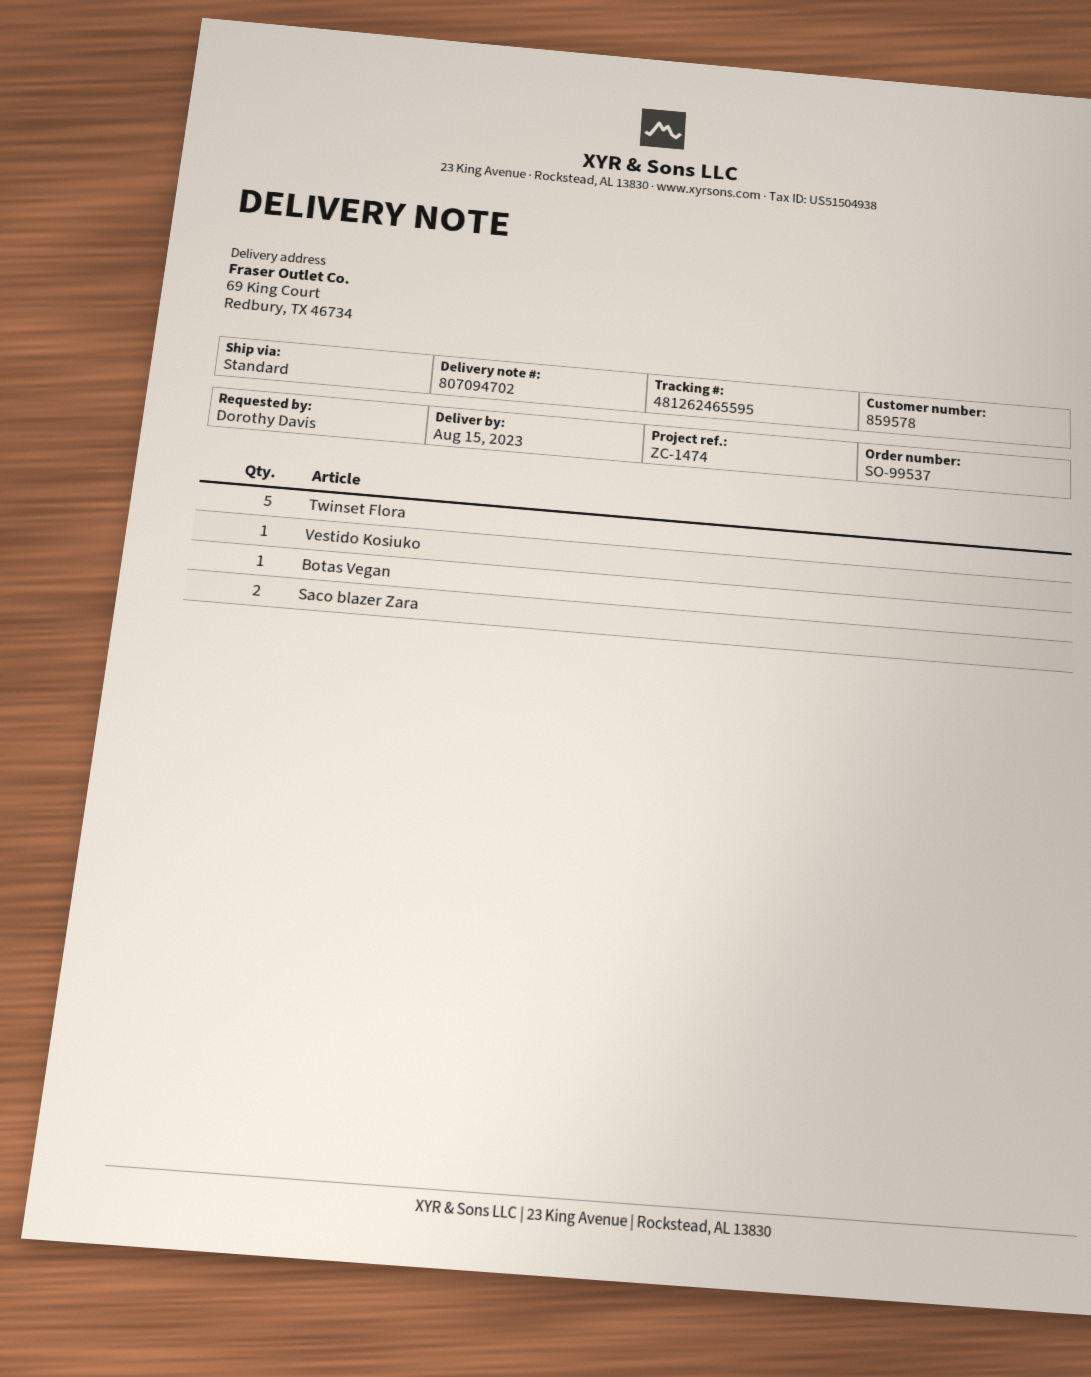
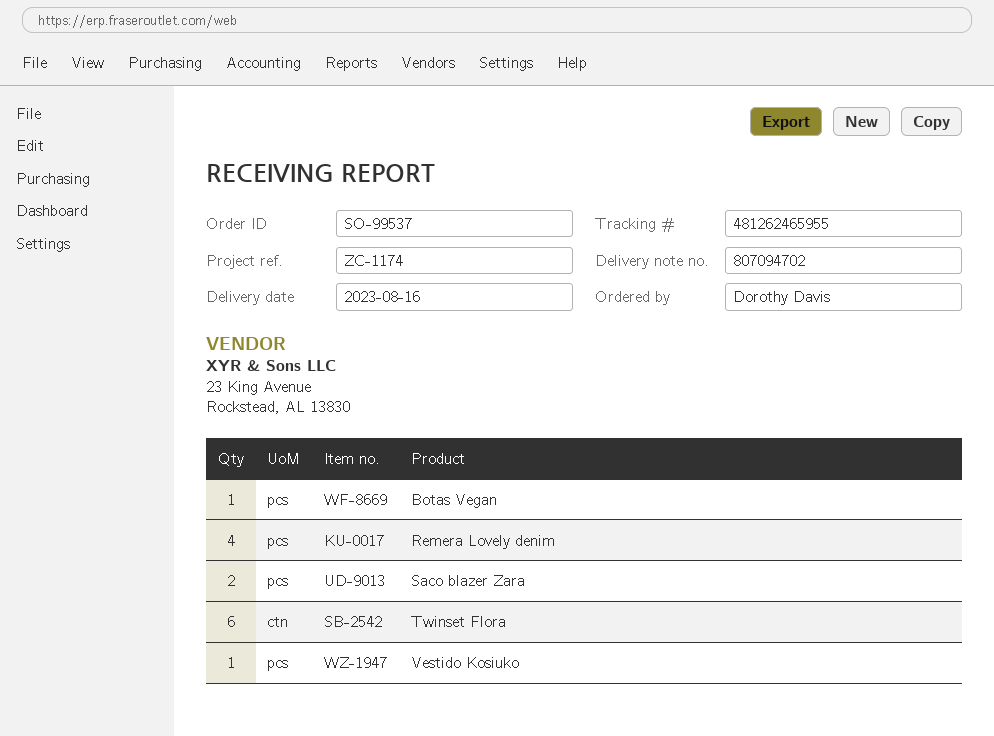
delivery date: 2023-08-15 -> 2023-08-16
reference: ZC-1474 -> ZC-1174
tracking number: 481262465595 -> 481262465955
Twinset Flora: 5 -> 6
Remera Lovely denim: none -> 4

